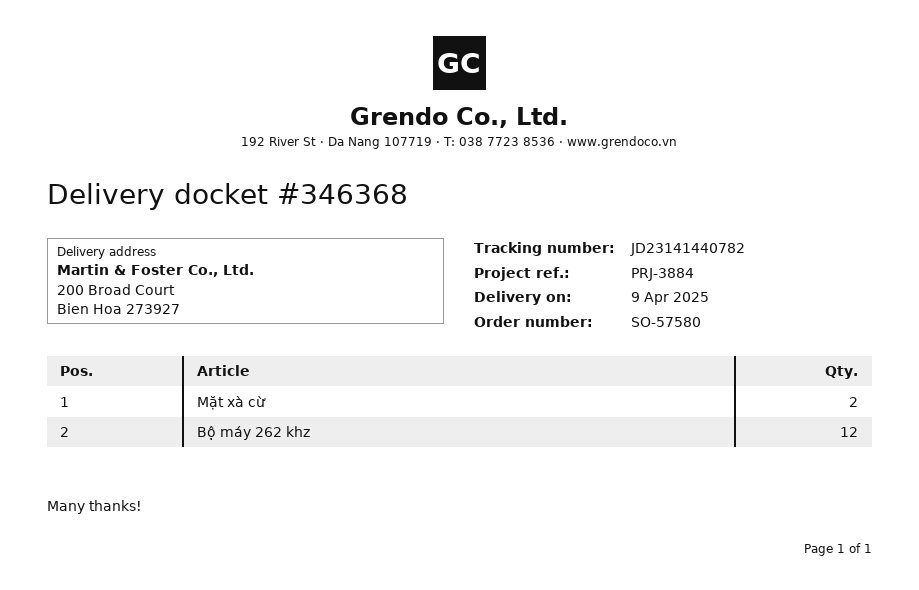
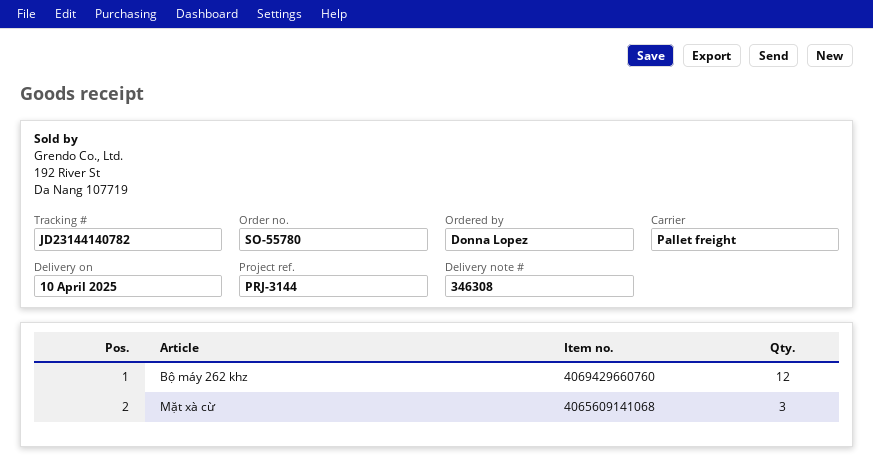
order number: SO-57580 -> SO-55780
delivery note number: 346368 -> 346308
delivery date: 2025-04-09 -> 2025-04-10
reference: PRJ-3884 -> PRJ-3144
tracking number: JD23141440782 -> JD23144140782
Mặt xà cừ: 2 -> 3

